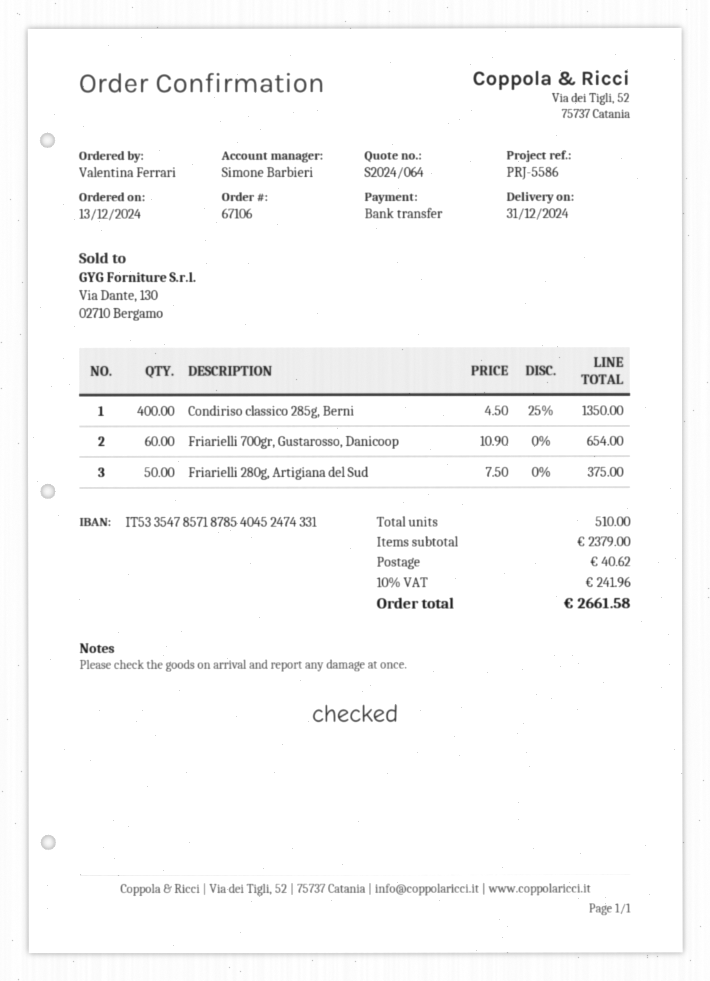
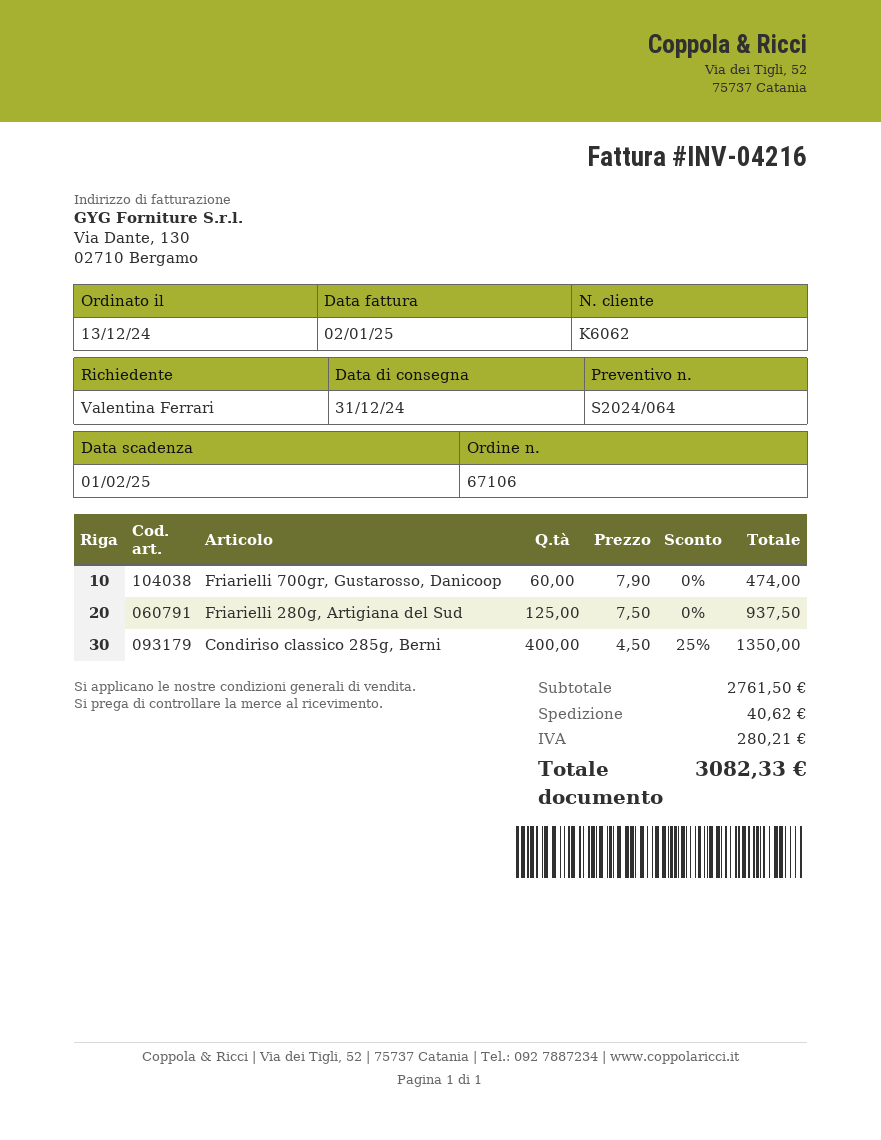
Friarielli 700gr, Gustarosso, Danicoop: 60 x 10.90 = 654.00 -> 60 x 7.90 = 474.00
Friarielli 280g, Artigiana del Sud: 50 x 7.50 = 375.00 -> 125 x 7.50 = 937.50
subtotal: 2379.00 -> 2761.50
tax: 241.96 -> 280.21
total: 2661.58 -> 3082.33

